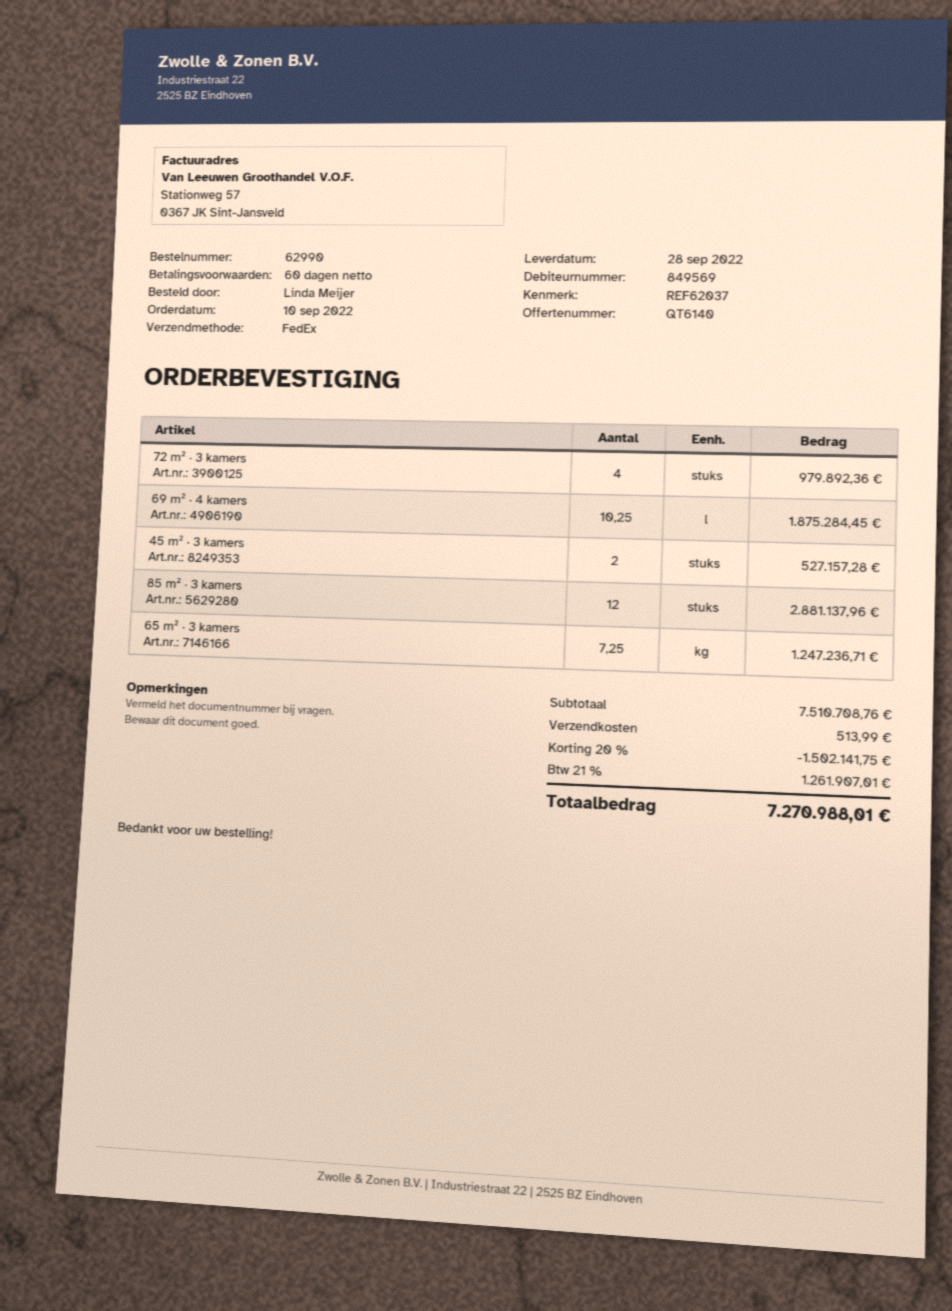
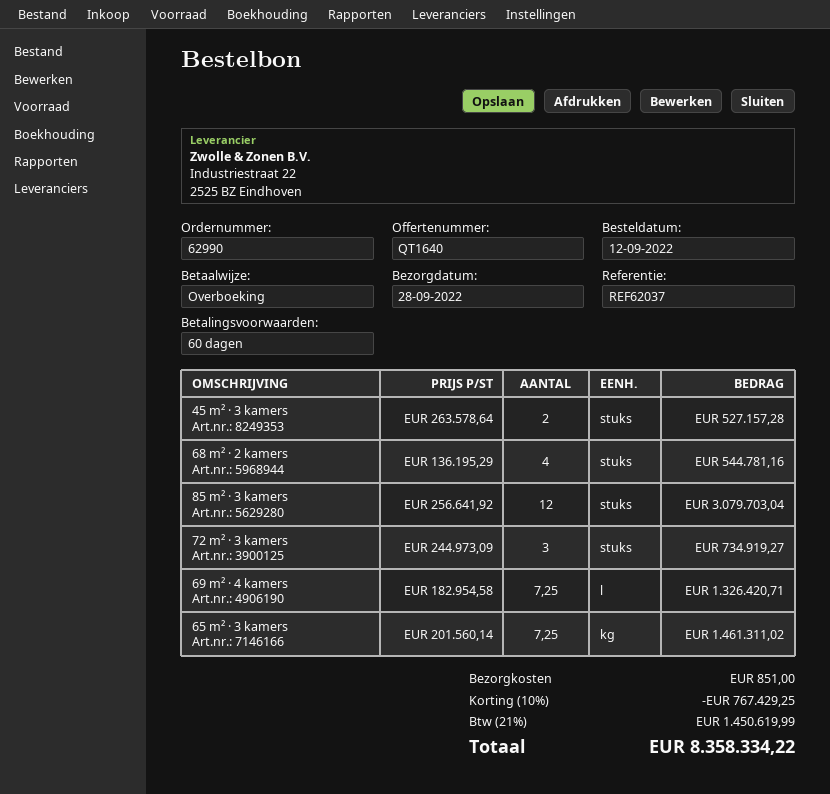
quote number: QT6140 -> QT1640
order date: 2022-09-10 -> 2022-09-12
72 m² · 3 kamers: 4 for 979892.36 -> 3 for 734919.27
69 m² · 4 kamers: 10.25 for 1875284.45 -> 7.25 for 1326420.71
85 m² · 3 kamers: 12 for 2881137.96 -> 12 for 3079703.04
65 m² · 3 kamers: 7.25 for 1247236.71 -> 7.25 for 1461311.02
68 m² · 2 kamers: none -> 4 for 544781.16
discount: 20% = 1502141.75 -> 10% = 767429.25
shipping: 513.99 -> 851.00
tax: 21% = 1261907.01 -> 21% = 1450619.99
total: 7270988.01 -> 8358334.22

